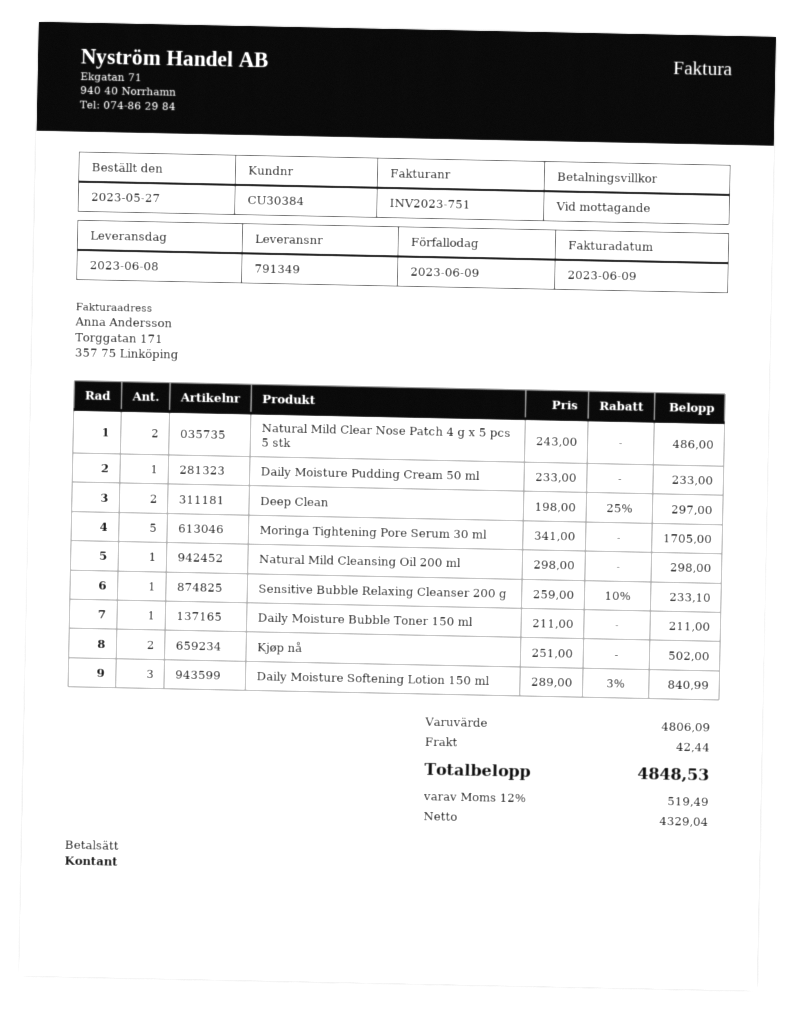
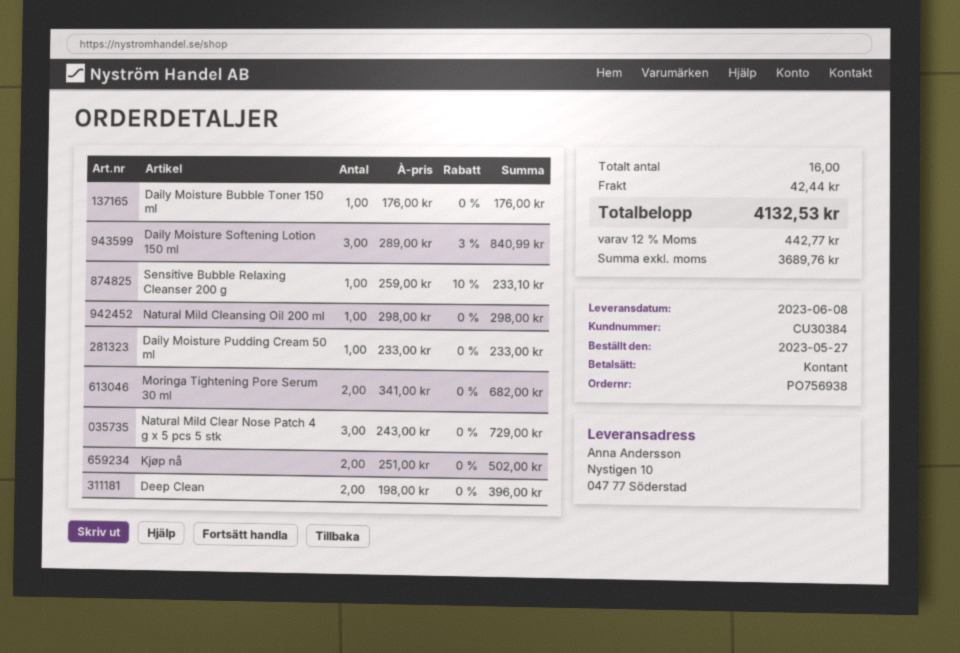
Natural Mild Clear Nose Patch 4 g x 5 pcs 5 stk: 2 x 243.00 = 486.00 -> 3 x 243.00 = 729.00
Deep Clean: 2 x 198.00 - 25% = 297.00 -> 2 x 198.00 = 396.00
Moringa Tightening Pore Serum 30 ml: 5 x 341.00 = 1705.00 -> 2 x 341.00 = 682.00
Daily Moisture Bubble Toner 150 ml: 1 x 211.00 = 211.00 -> 1 x 176.00 = 176.00
net: 4329.04 -> 3689.76
tax: 12% = 519.49 -> 12% = 442.77
total: 4848.53 -> 4132.53

